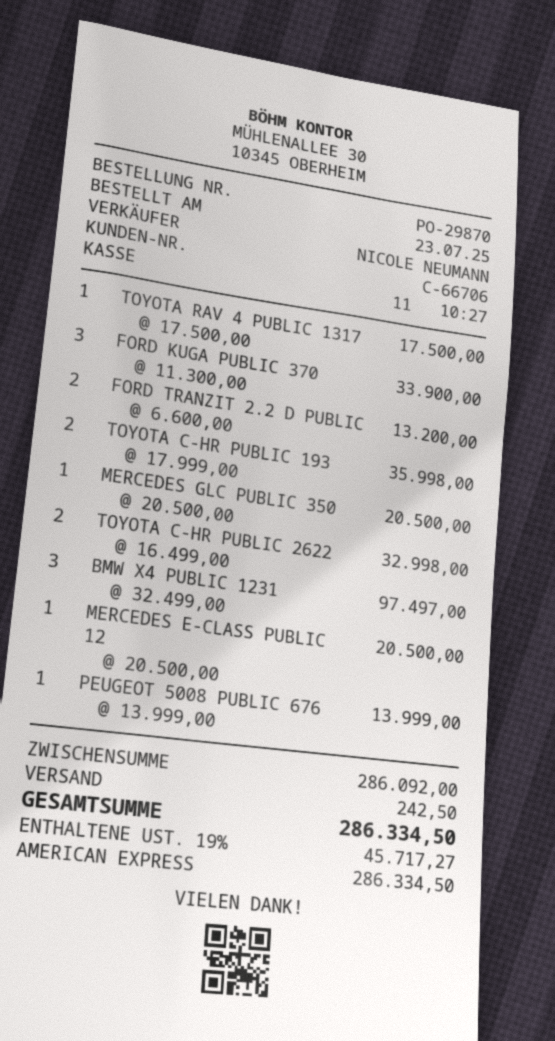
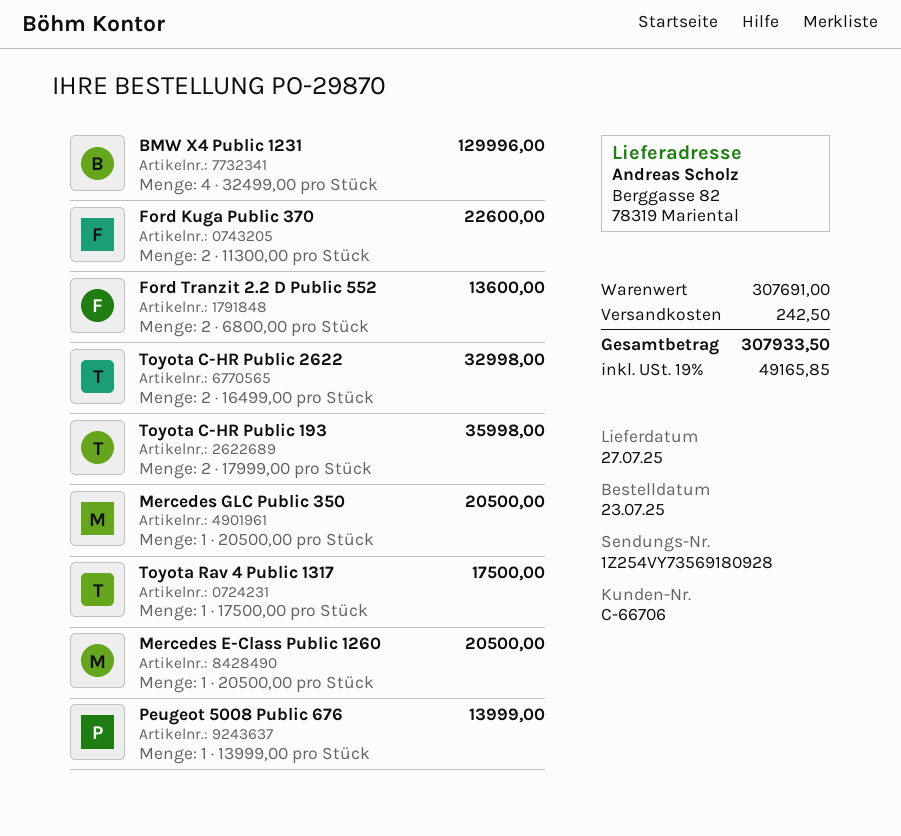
FORD KUGA PUBLIC 370: 3 x 11300.00 = 33900.00 -> 2 x 11300.00 = 22600.00
FORD TRANZIT 2.2 D PUBLIC: 2 x 6600.00 = 13200.00 -> 2 x 6800.00 = 13600.00
BMW X4 PUBLIC 1231: 3 x 32499.00 = 97497.00 -> 4 x 32499.00 = 129996.00
subtotal: 286092.00 -> 307691.00
tax: 19% = 45717.27 -> 19% = 49165.85
total: 286334.50 -> 307933.50

